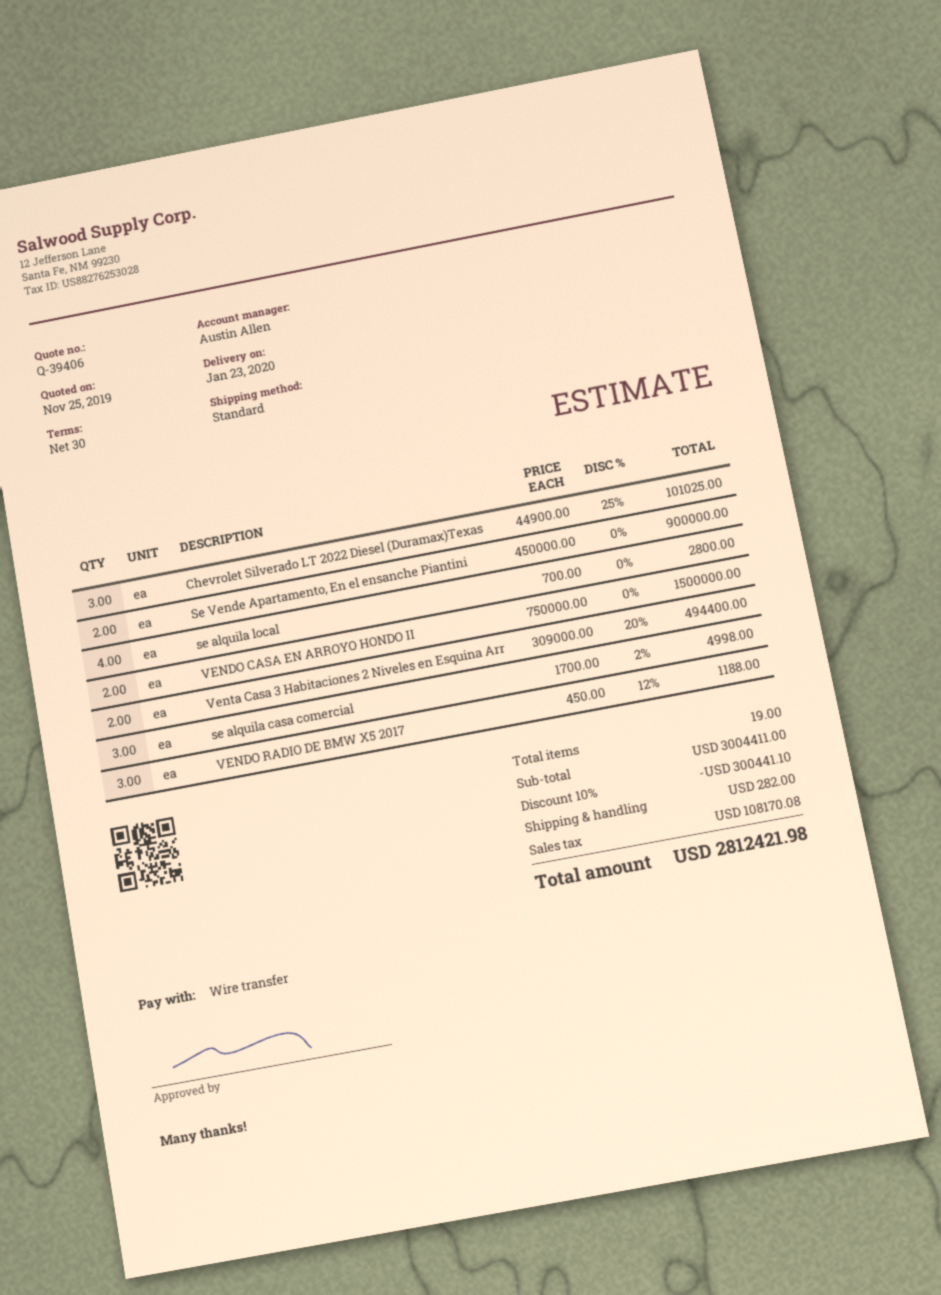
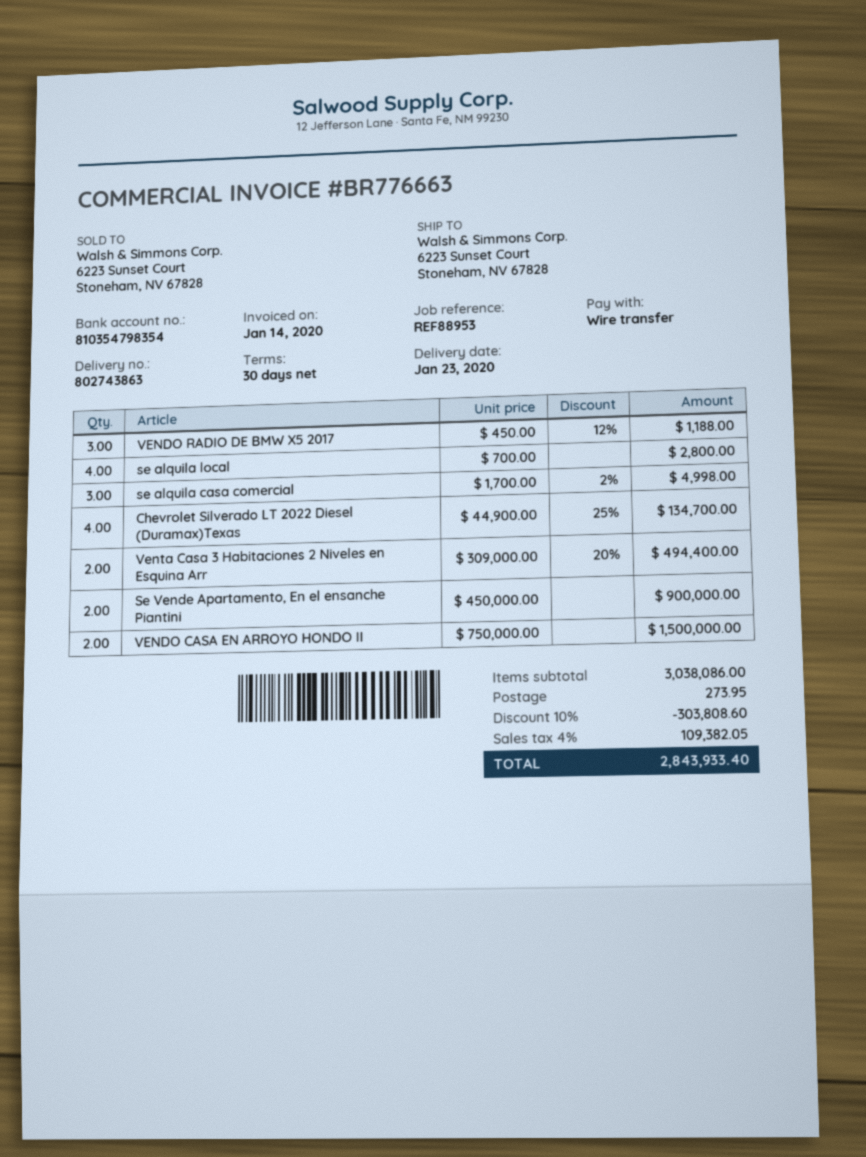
Chevrolet Silverado LT 2022 Diesel (Duramax)Texas: 3 x 44900.00 - 25% = 101025.00 -> 4 x 44900.00 - 25% = 134700.00
subtotal: 3004411.00 -> 3038086.00
discount: 10% = 300441.10 -> 10% = 303808.60
shipping: 282.00 -> 273.95
tax: 108170.08 -> 109382.05
total: 2812421.98 -> 2843933.40

